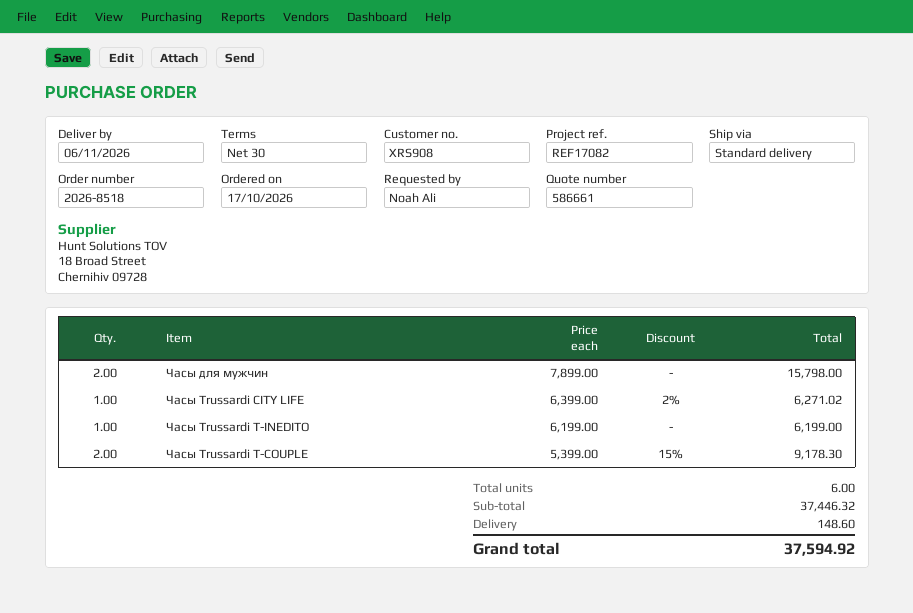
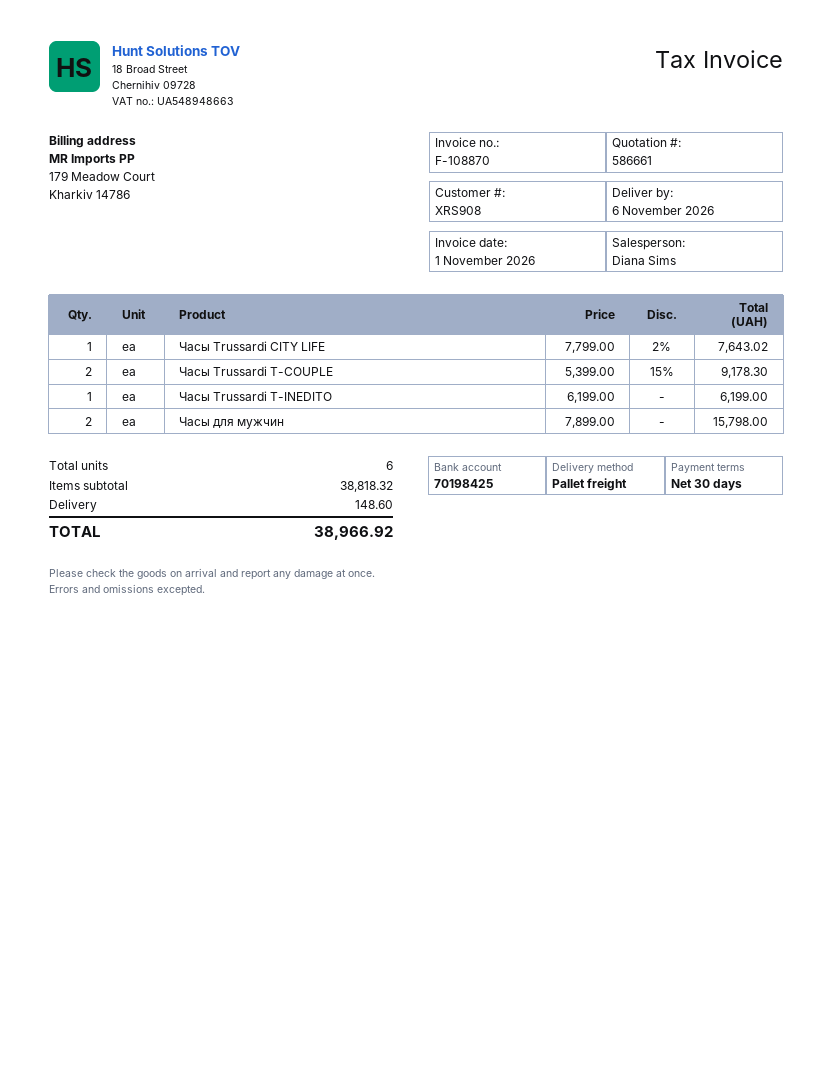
shipping method: standard -> pallet freight
Часы Trussardi CITY LIFE: 1 x 6399.00 - 2% = 6271.02 -> 1 x 7799.00 - 2% = 7643.02
subtotal: 37446.32 -> 38818.32
total: 37594.92 -> 38966.92

